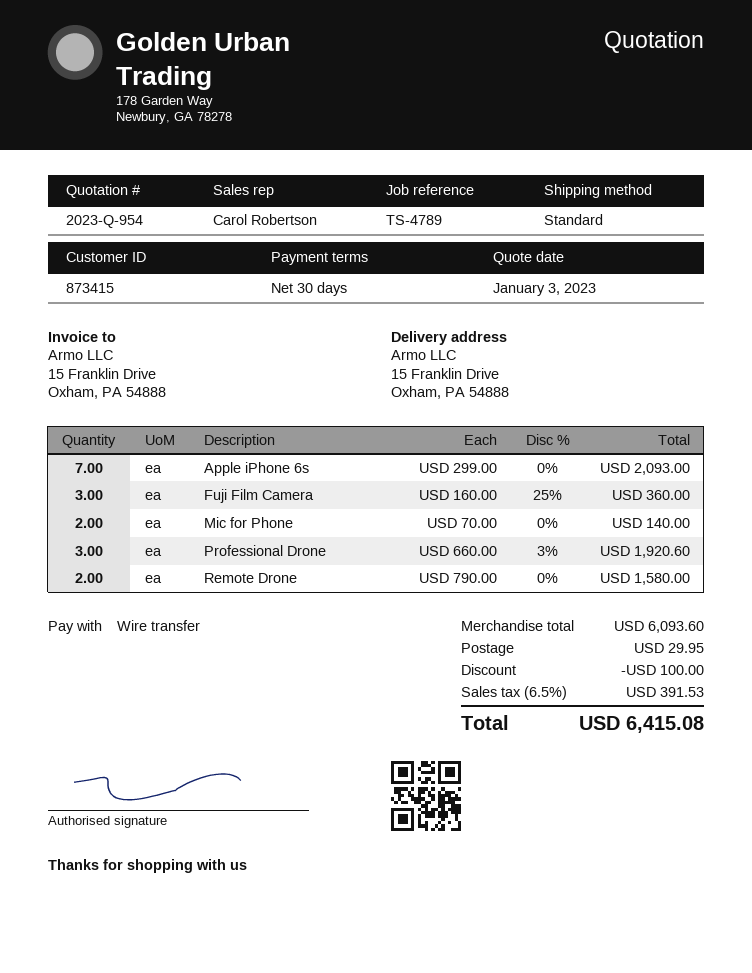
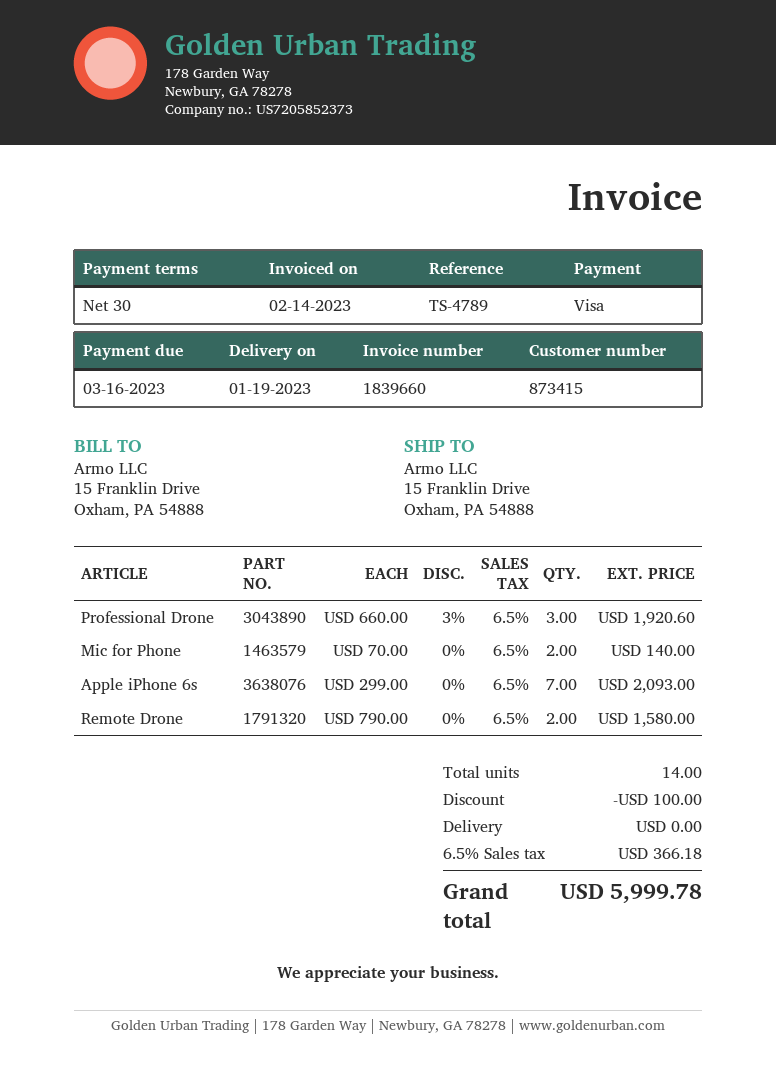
payment method: bank transfer -> Visa
Fuji Film Camera: 3 x 160.00 - 25% = 360.00 -> none
shipping: 29.95 -> 0.00
tax: 6.5% = 391.53 -> 6.5% = 366.18
total: 6415.08 -> 5999.78

